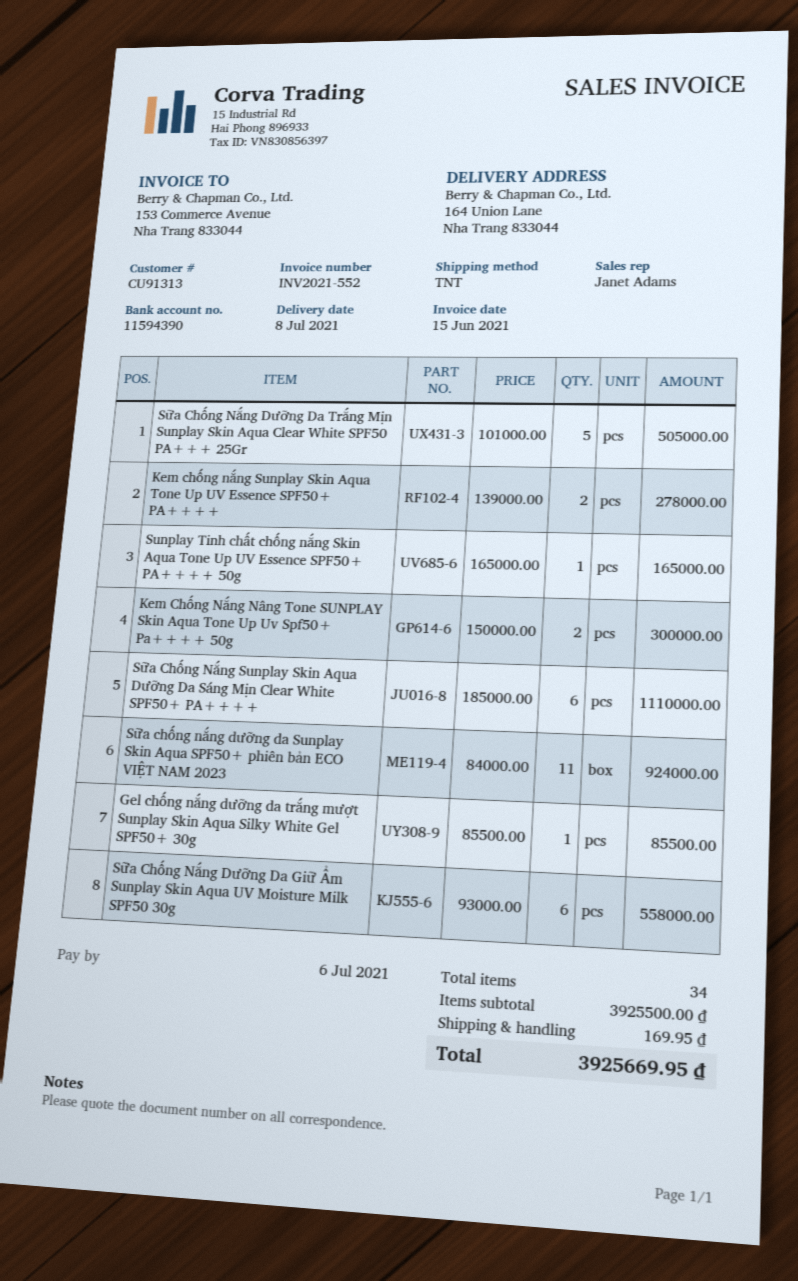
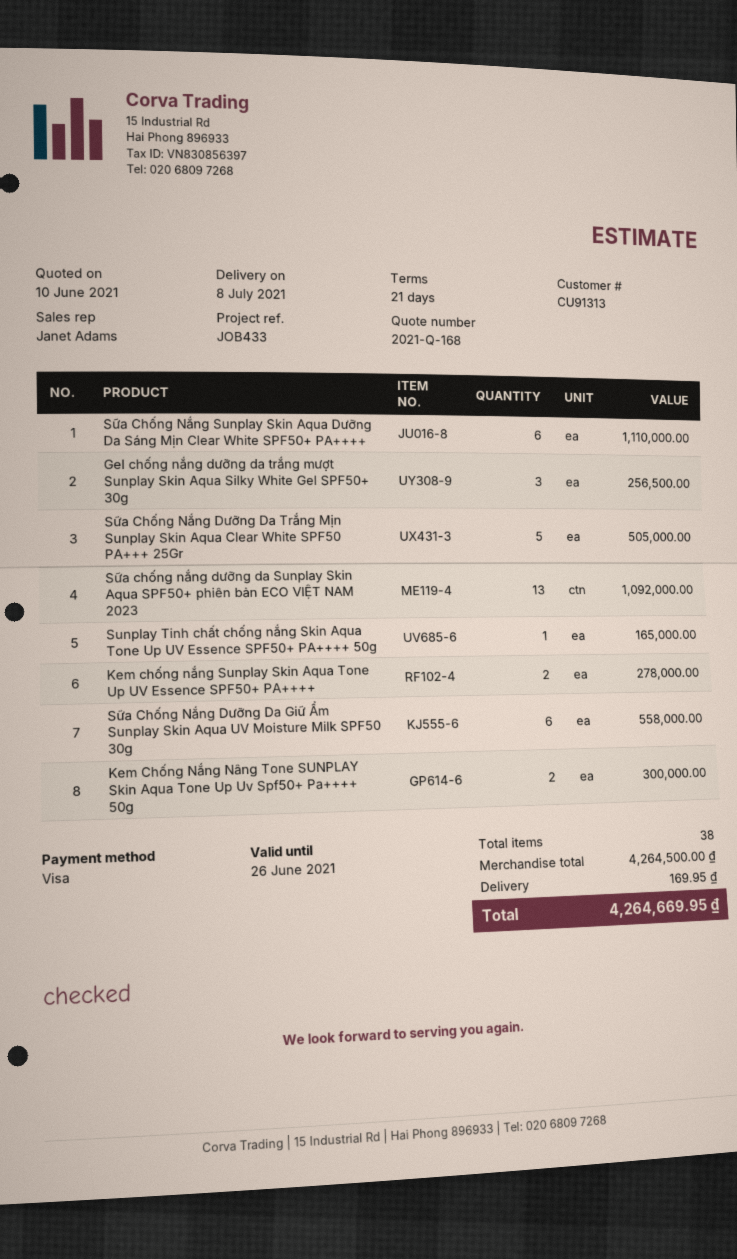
Sữa chống nắng dưỡng da Sunplay Skin Aqua SPF50+ phiên bản ECO VIỆT NAM 2023: 11 for 924000.00 -> 13 for 1092000.00
Gel chống nắng dưỡng da trắng mượt Sunplay Skin Aqua Silky White Gel SPF50+ 30g: 1 for 85500.00 -> 3 for 256500.00
total quantity: 34 -> 38
subtotal: 3925500.00 -> 4264500.00
total: 3925669.95 -> 4264669.95

